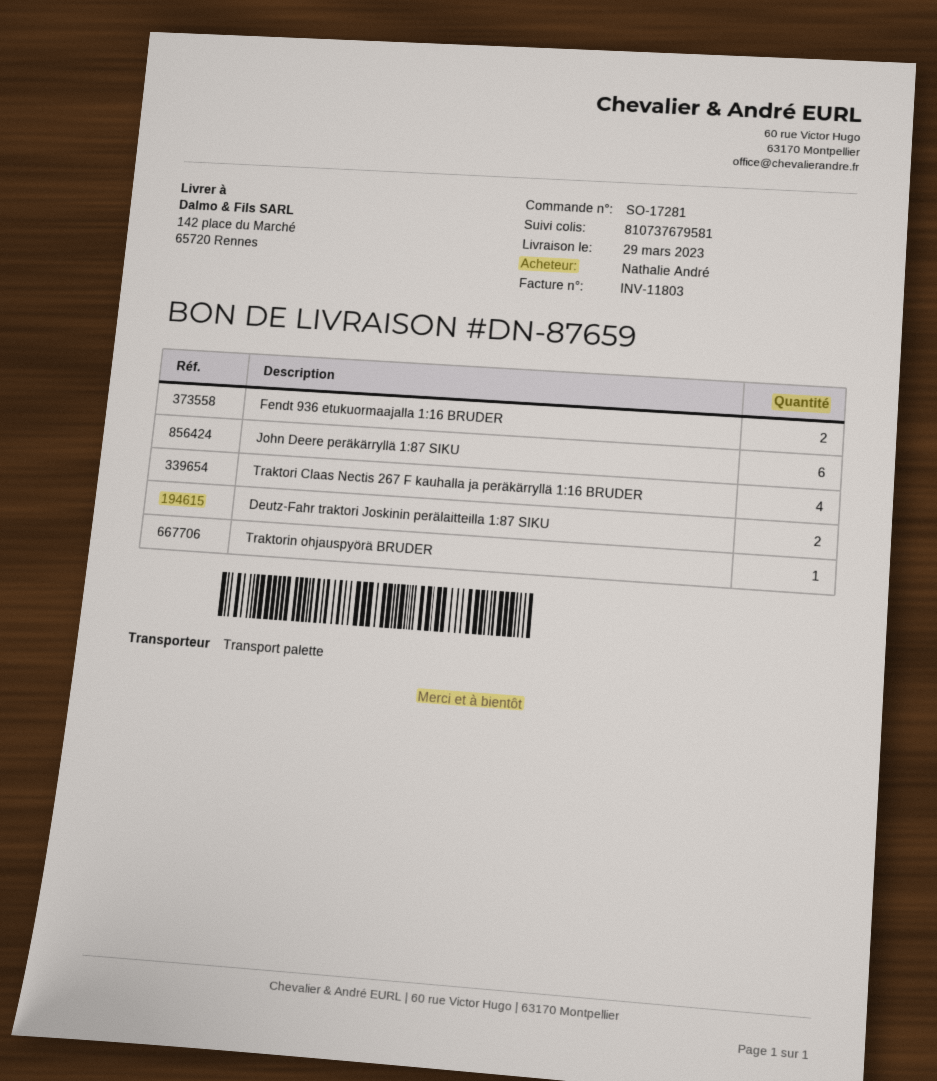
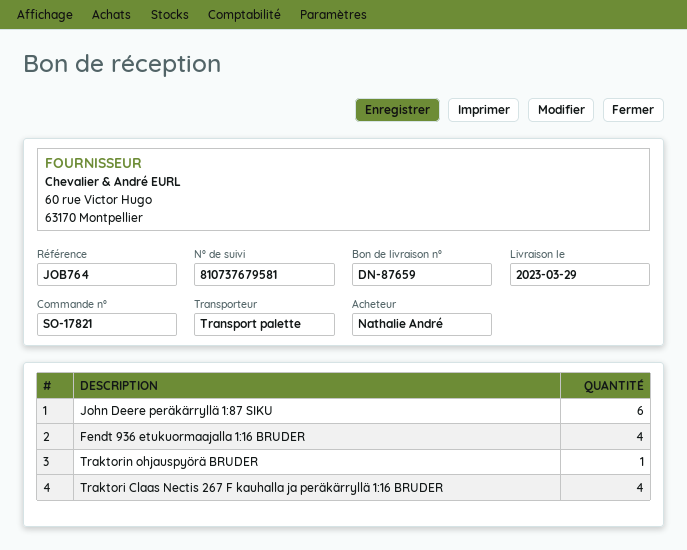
order number: SO-17281 -> SO-17821
Fendt 936 etukuormaajalla 1:16 BRUDER: 2 -> 4
Deutz-Fahr traktori Joskinin perälaitteilla 1:87 SIKU: 2 -> none

